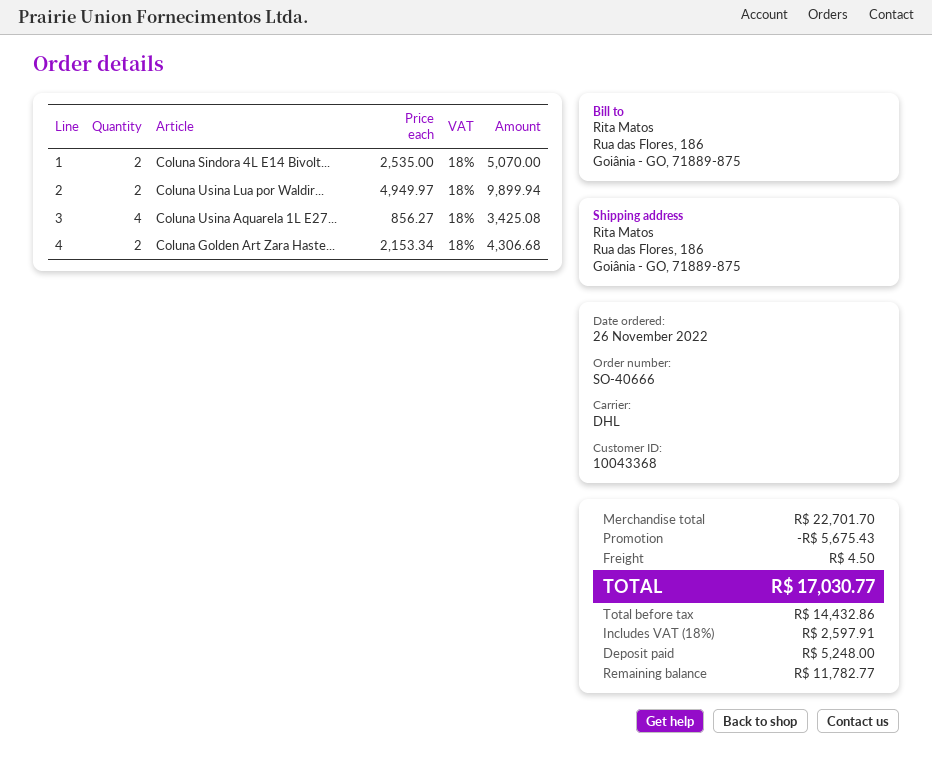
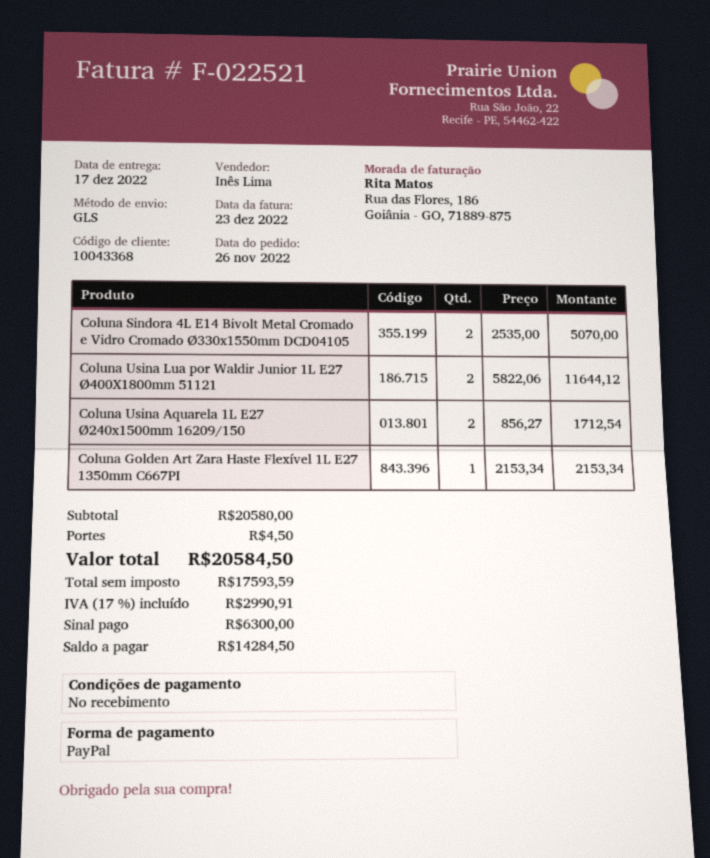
shipping method: DHL -> GLS
Coluna Usina Lua por Waldir...: 2 x 4949.97 = 9899.94 -> 2 x 5822.06 = 11644.12
Coluna Usina Aquarela 1L E27...: 4 x 856.27 = 3425.08 -> 2 x 856.27 = 1712.54
Coluna Golden Art Zara Haste...: 2 x 2153.34 = 4306.68 -> 1 x 2153.34 = 2153.34
subtotal: 22701.70 -> 20580.00
discount: 5675.43 -> none
net: 14432.86 -> 17593.59
tax: 18% = 2597.91 -> 17% = 2990.91
total: 17030.77 -> 20584.50
deposit: 5248.00 -> 6300.00
balance: 11782.77 -> 14284.50

